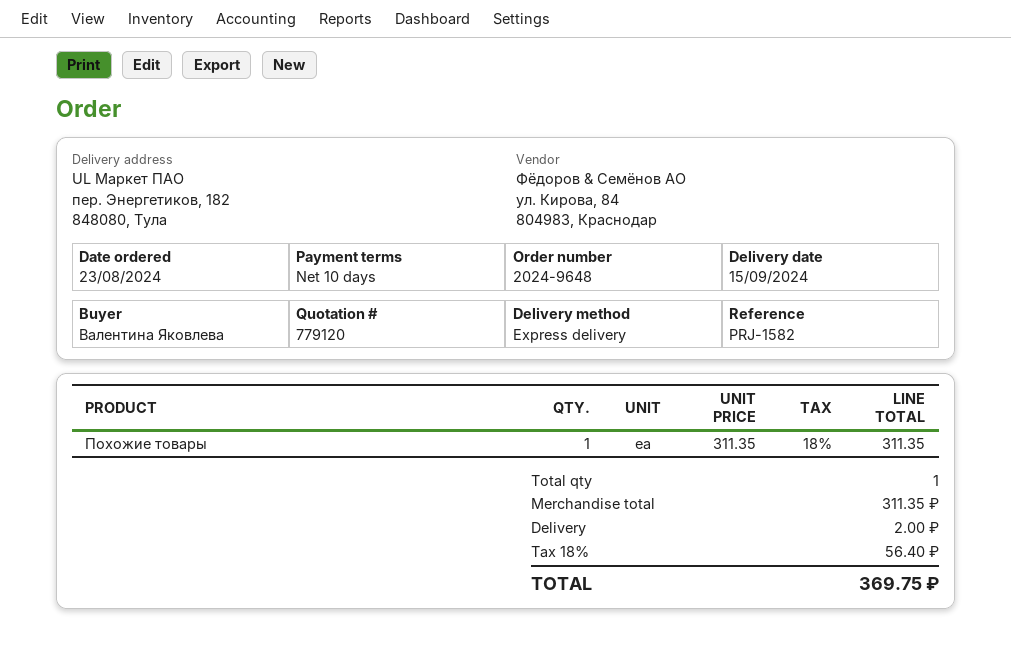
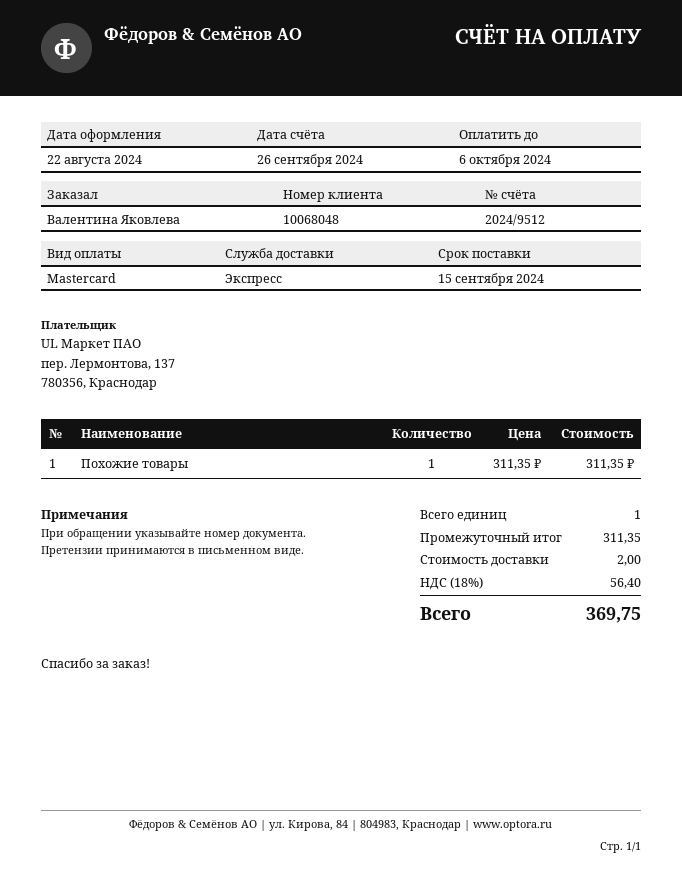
order date: 2024-08-23 -> 2024-08-22

